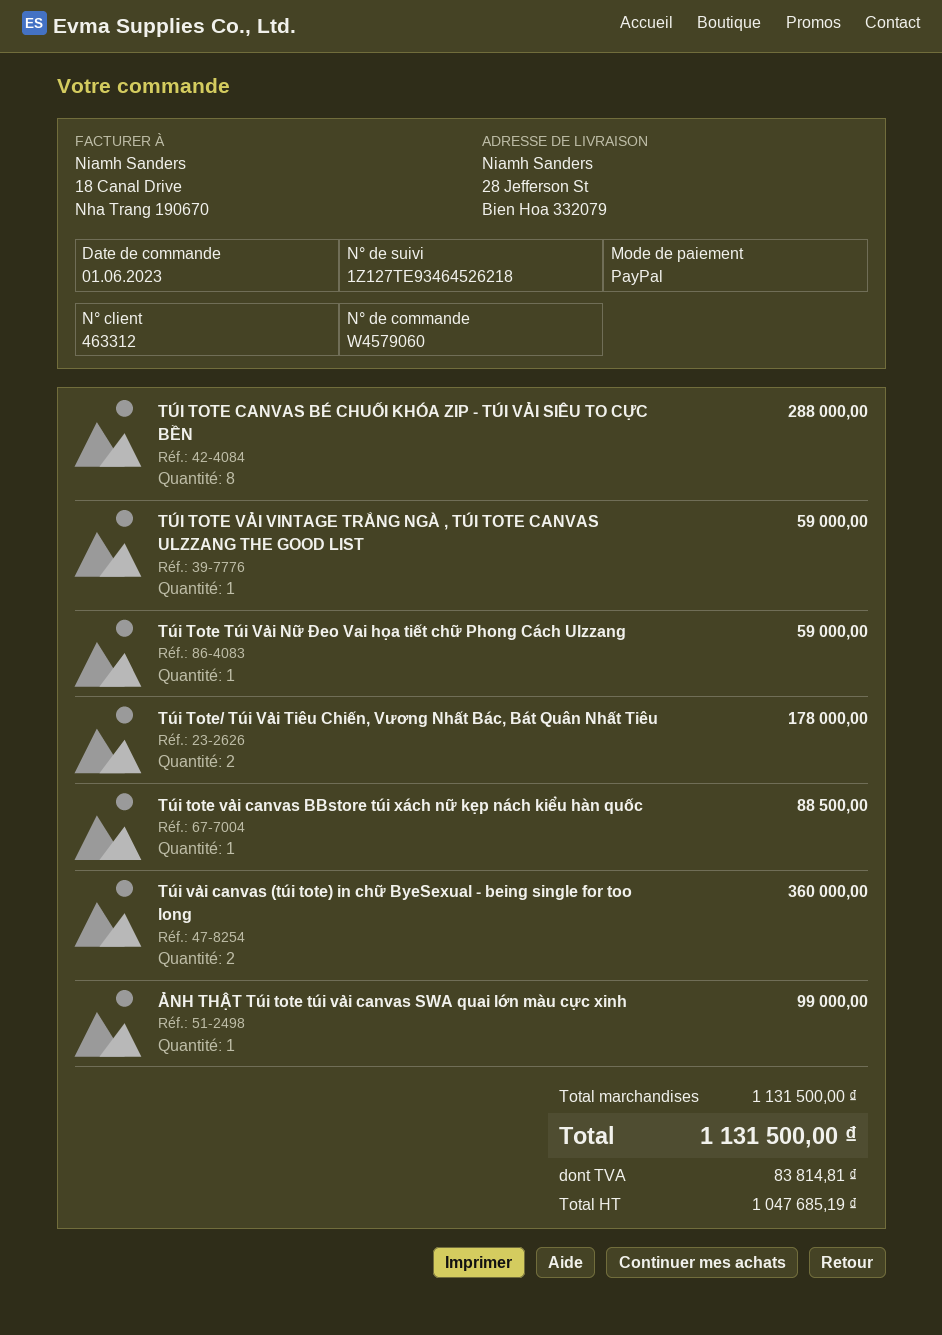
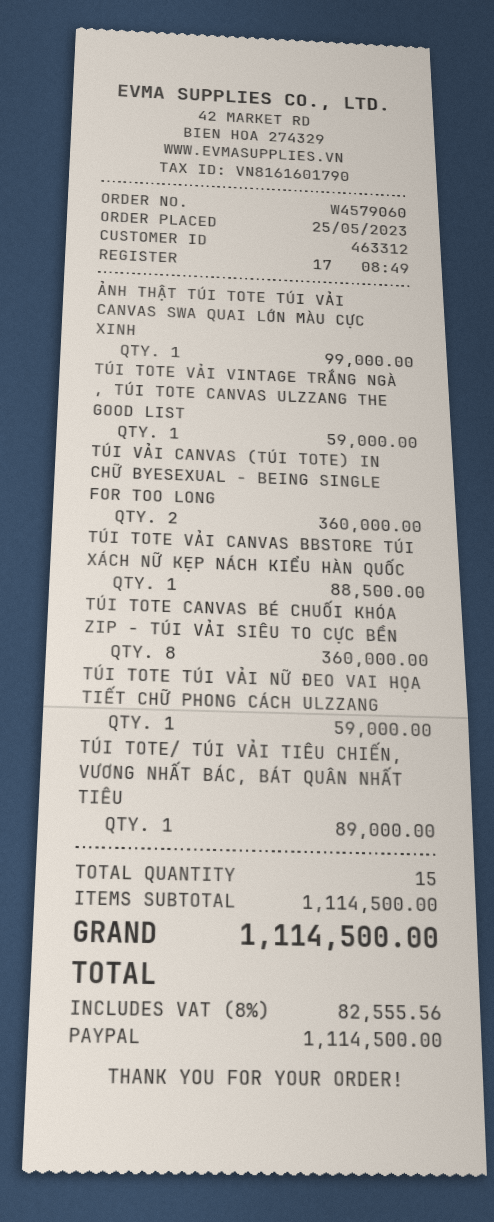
order date: 2023-06-01 -> 2023-05-25
TÚI TOTE CANVAS BÉ CHUỐI KHÓA ZIP - TÚI VẢI SIÊU TO CỰC BỀN: 8 for 288000.00 -> 8 for 360000.00
Túi Tote/ Túi Vải Tiêu Chiến, Vương Nhất Bác, Bát Quân Nhất Tiêu: 2 for 178000.00 -> 1 for 89000.00
subtotal: 1131500.00 -> 1114500.00
tax: 83814.81 -> 82555.56
total: 1131500.00 -> 1114500.00

